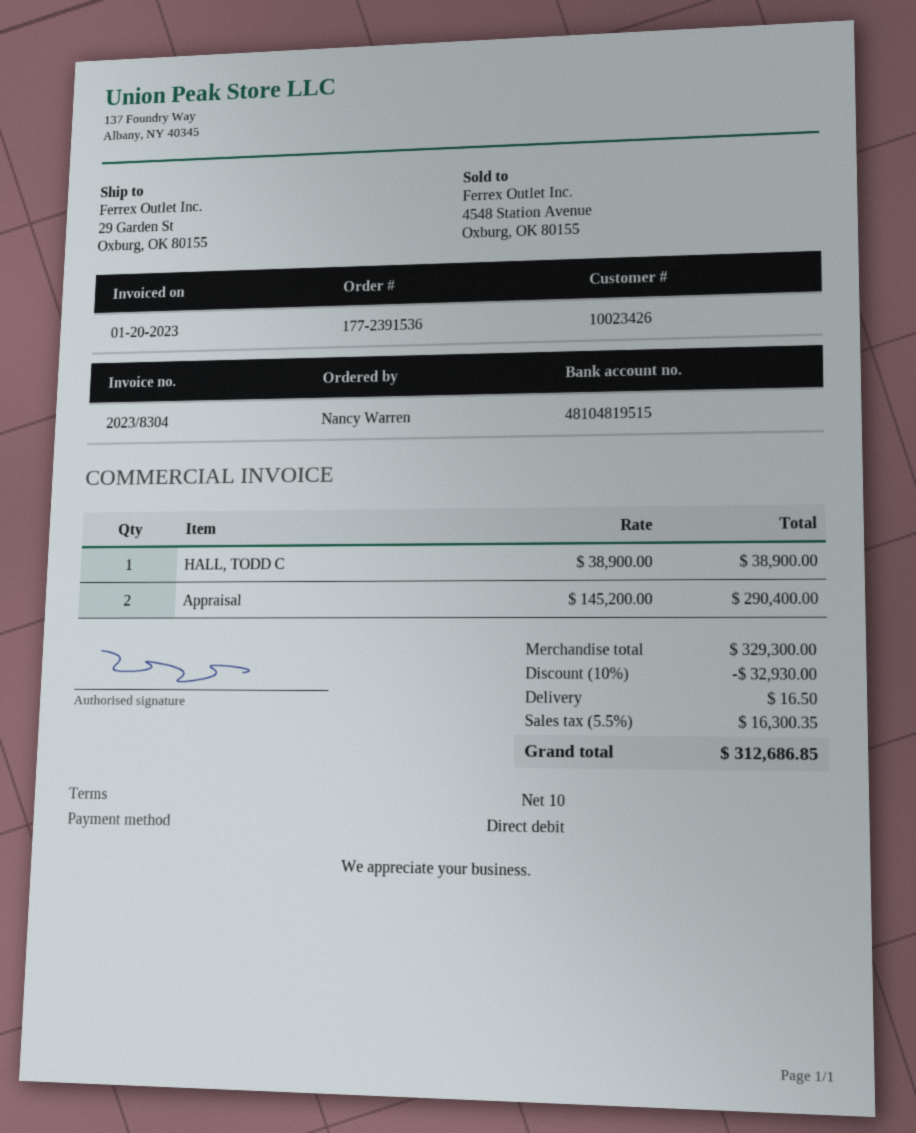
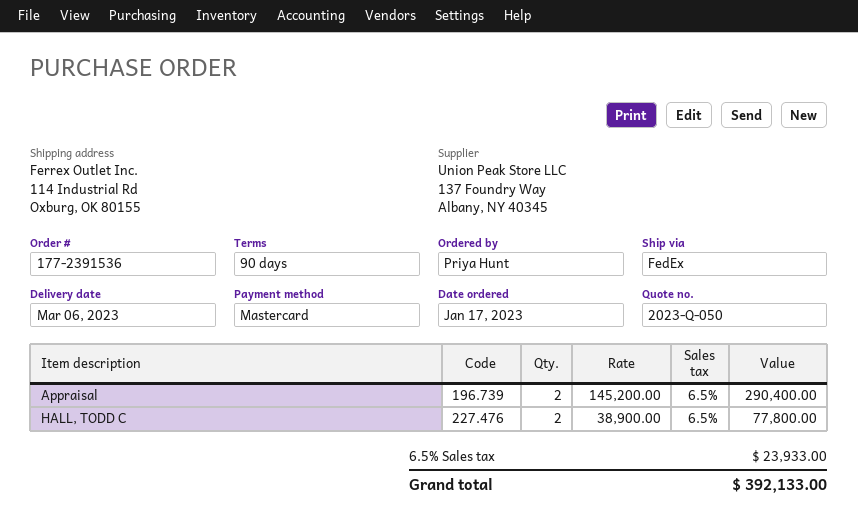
payment terms: 10 days -> 90 days
ordered by: Nancy Warren -> Priya Hunt
payment method: direct debit -> Mastercard
ship to: 29 Garden St, Oxburg, OK 80155 -> 114 Industrial Rd, Oxburg, OK 80155
HALL, TODD C: 1 x 38900.00 = 38900.00 -> 2 x 38900.00 = 77800.00
discount: 10% = 32930.00 -> none
shipping: 16.50 -> none
tax: 5.5% = 16300.35 -> 6.5% = 23933.00
total: 312686.85 -> 392133.00

